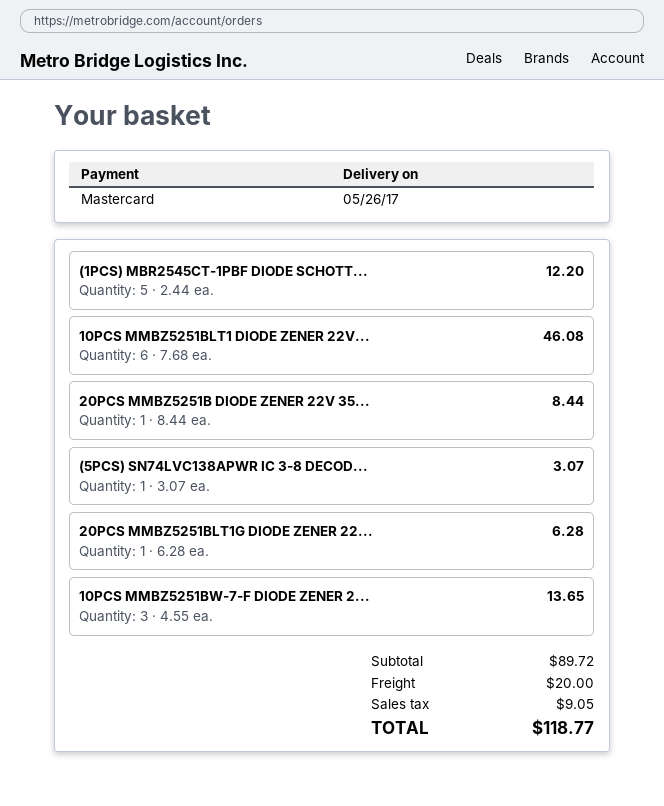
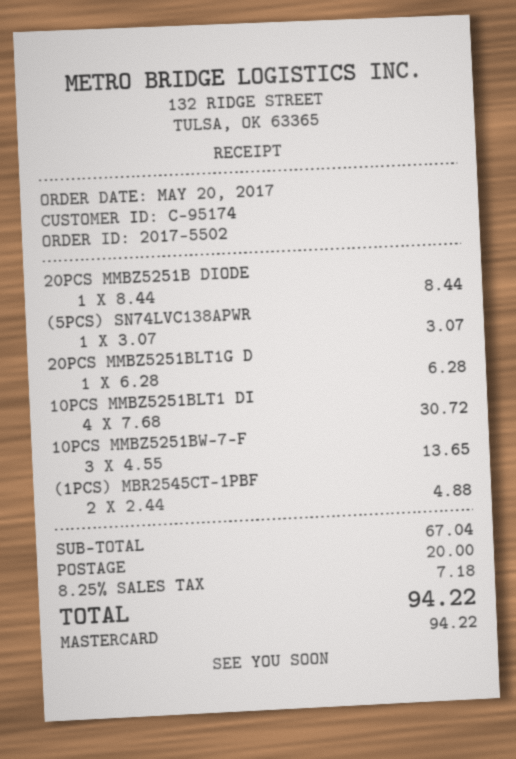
(1PCS) MBR2545CT-1PBF DIODE SCHOTT...: 5 x 2.44 = 12.20 -> 2 x 2.44 = 4.88
10PCS MMBZ5251BLT1 DIODE ZENER 22V...: 6 x 7.68 = 46.08 -> 4 x 7.68 = 30.72
subtotal: 89.72 -> 67.04
tax: 9.05 -> 7.18
total: 118.77 -> 94.22

